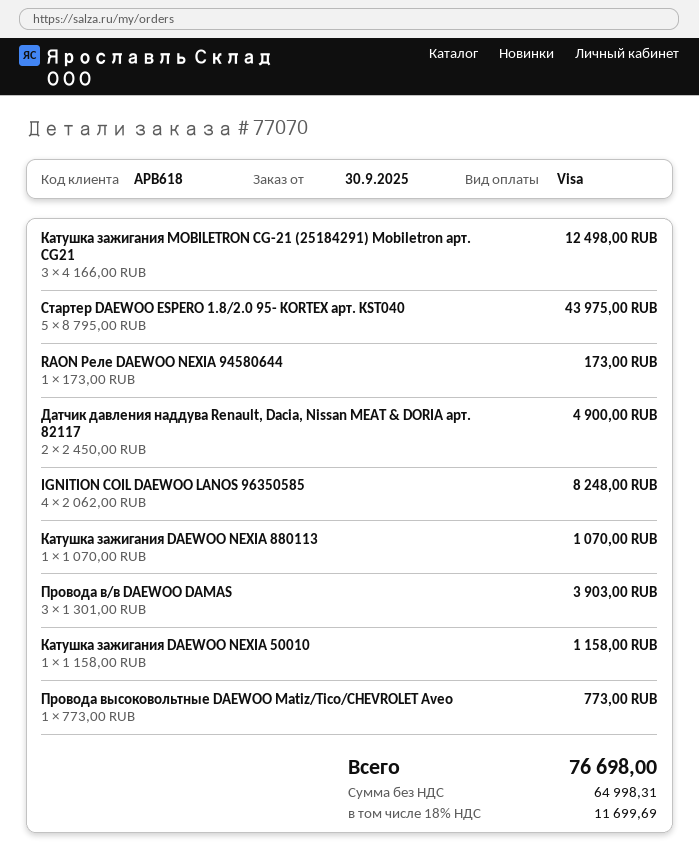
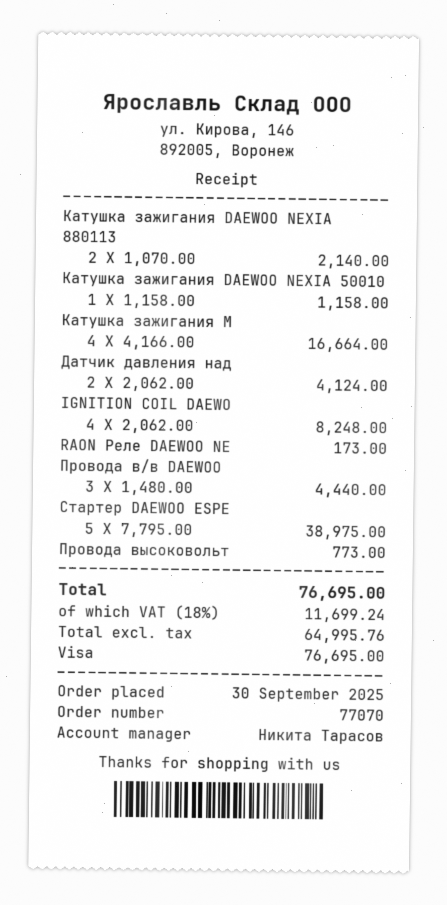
Катушка зажигания MOBILETRON CG-21 (25184291) Mobiletron арт. CG21: 3 x 4166.00 = 12498.00 -> 4 x 4166.00 = 16664.00
Стартер DAEWOO ESPERO 1.8/2.0 95- KORTEX арт. KST040: 5 x 8795.00 = 43975.00 -> 5 x 7795.00 = 38975.00
Датчик давления наддува Renault, Dacia, Nissan MEAT & DORIA арт. 82117: 2 x 2450.00 = 4900.00 -> 2 x 2062.00 = 4124.00
Катушка зажигания DAEWOO NEXIA 880113: 1 x 1070.00 = 1070.00 -> 2 x 1070.00 = 2140.00
Провода в/в DAEWOO DAMAS: 3 x 1301.00 = 3903.00 -> 3 x 1480.00 = 4440.00
net: 64998.31 -> 64995.76
tax: 18% = 11699.69 -> 18% = 11699.24
total: 76698.00 -> 76695.00

